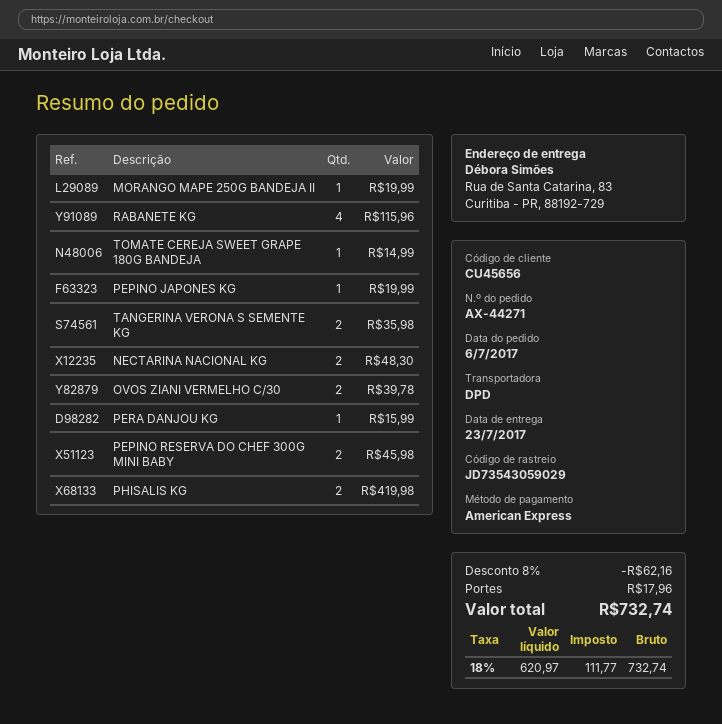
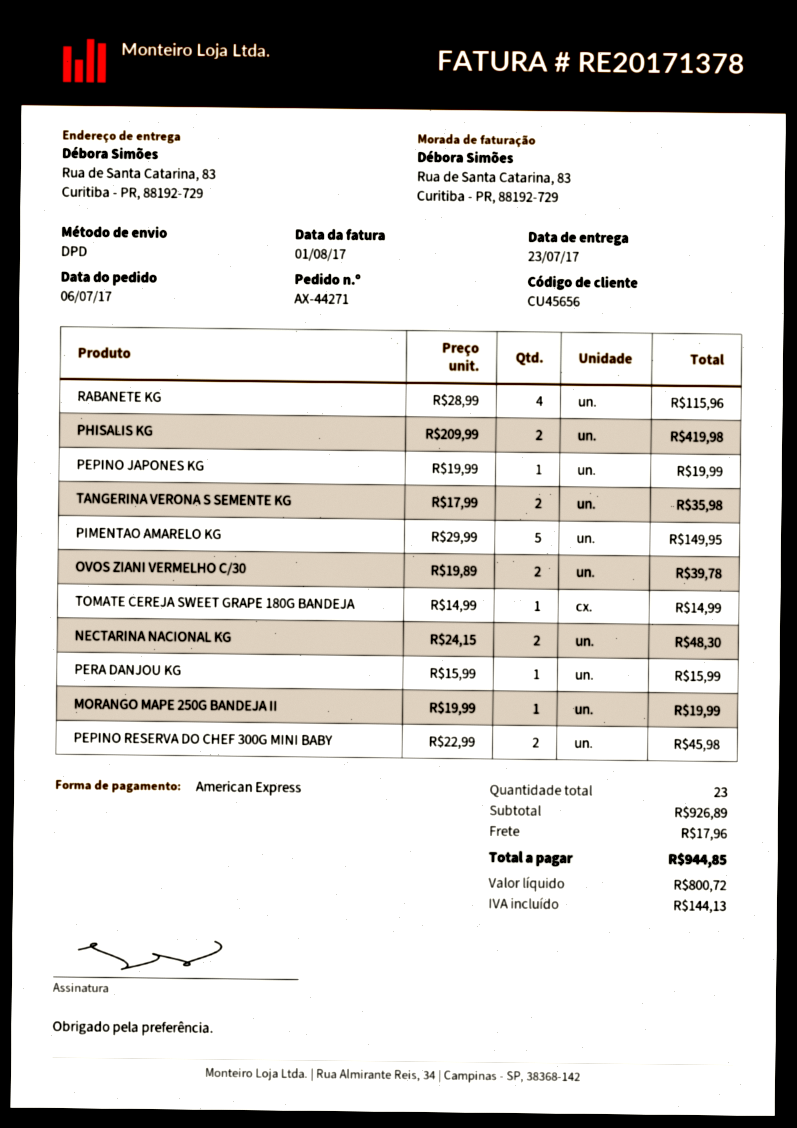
PIMENTAO AMARELO KG: none -> 5 for 149.95
discount: 8% = 62.16 -> none
net: 620.97 -> 800.72
tax: 111.77 -> 144.13
total: 732.74 -> 944.85

